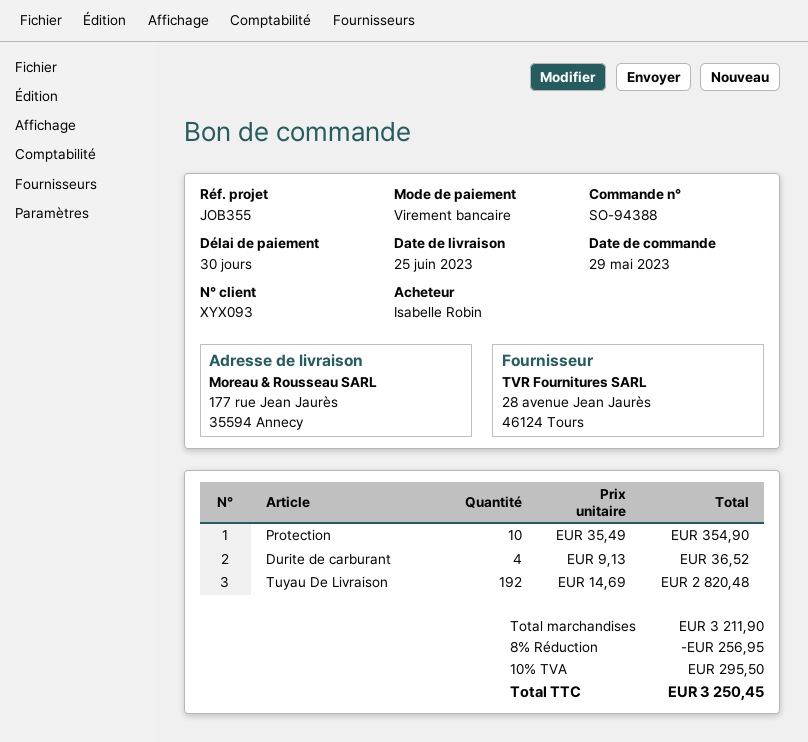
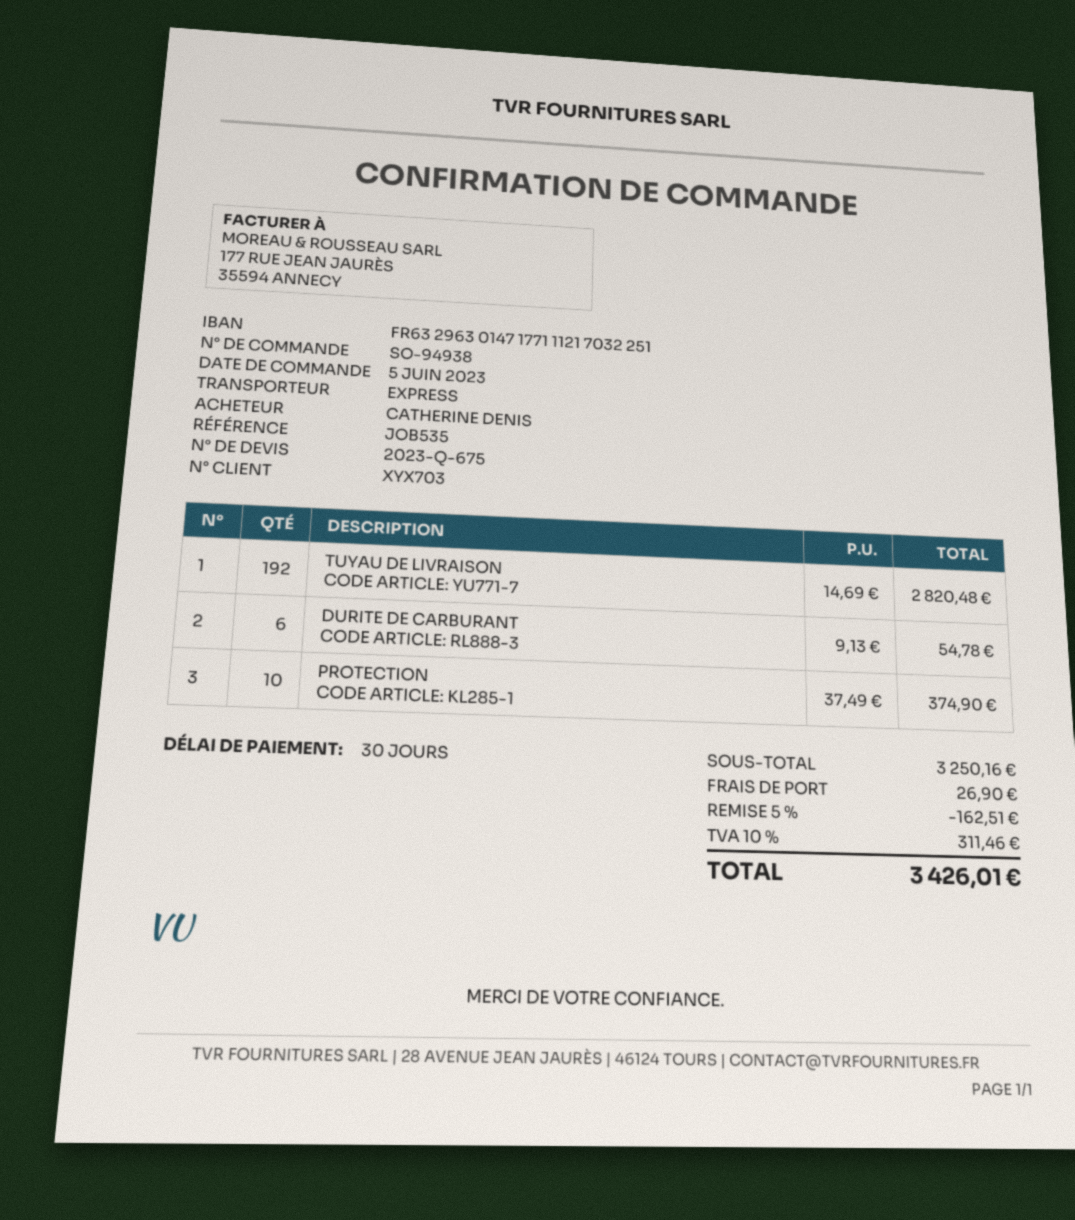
order number: SO-94388 -> SO-94938
order date: 2023-05-29 -> 2023-06-05
customer number: XYX093 -> XYX703
reference: JOB355 -> JOB535
ordered by: Isabelle Robin -> CATHERINE DENIS
Protection: 10 x 35.49 = 354.90 -> 10 x 37.49 = 374.90
Durite de carburant: 4 x 9.13 = 36.52 -> 6 x 9.13 = 54.78
subtotal: 3211.90 -> 3250.16
discount: 8% = 256.95 -> 5% = 162.51
shipping: none -> 26.90
tax: 10% = 295.50 -> 10% = 311.46
total: 3250.45 -> 3426.01

